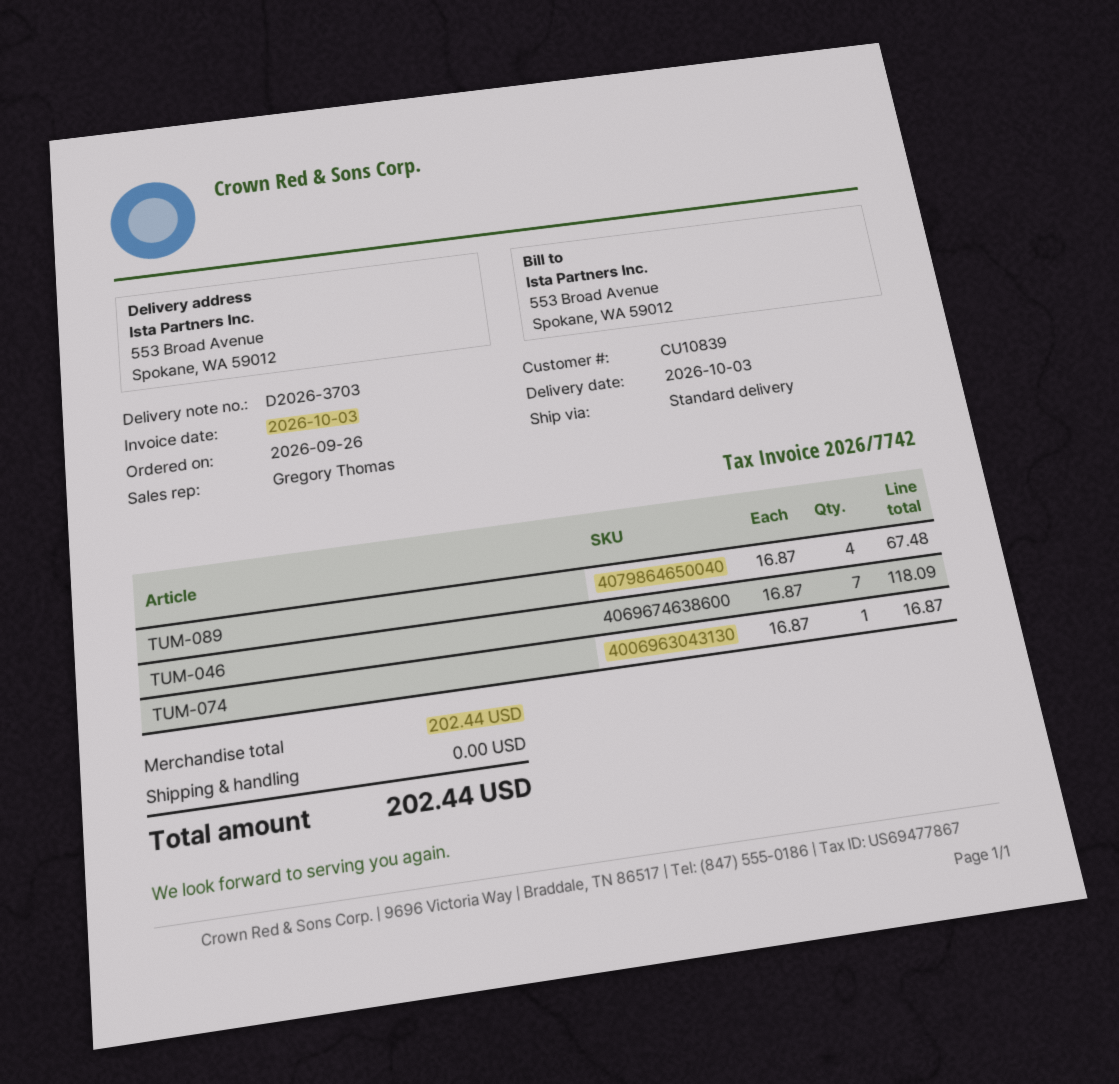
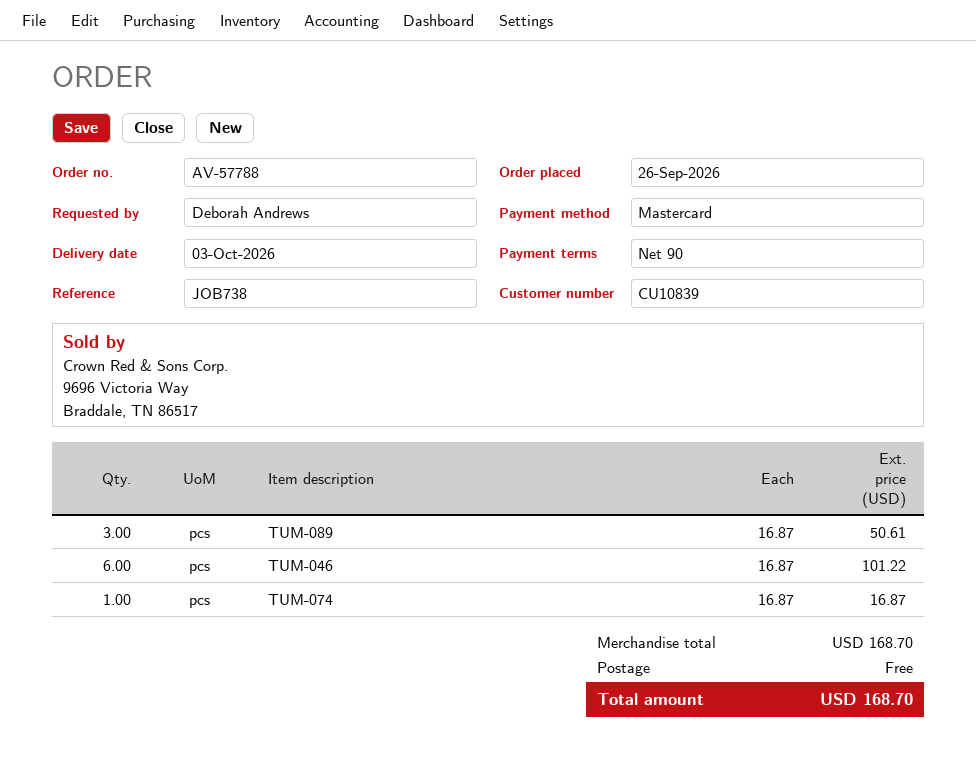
TUM-089: 4 x 16.87 = 67.48 -> 3 x 16.87 = 50.61
TUM-046: 7 x 16.87 = 118.09 -> 6 x 16.87 = 101.22
subtotal: 202.44 -> 168.70
total: 202.44 -> 168.70

